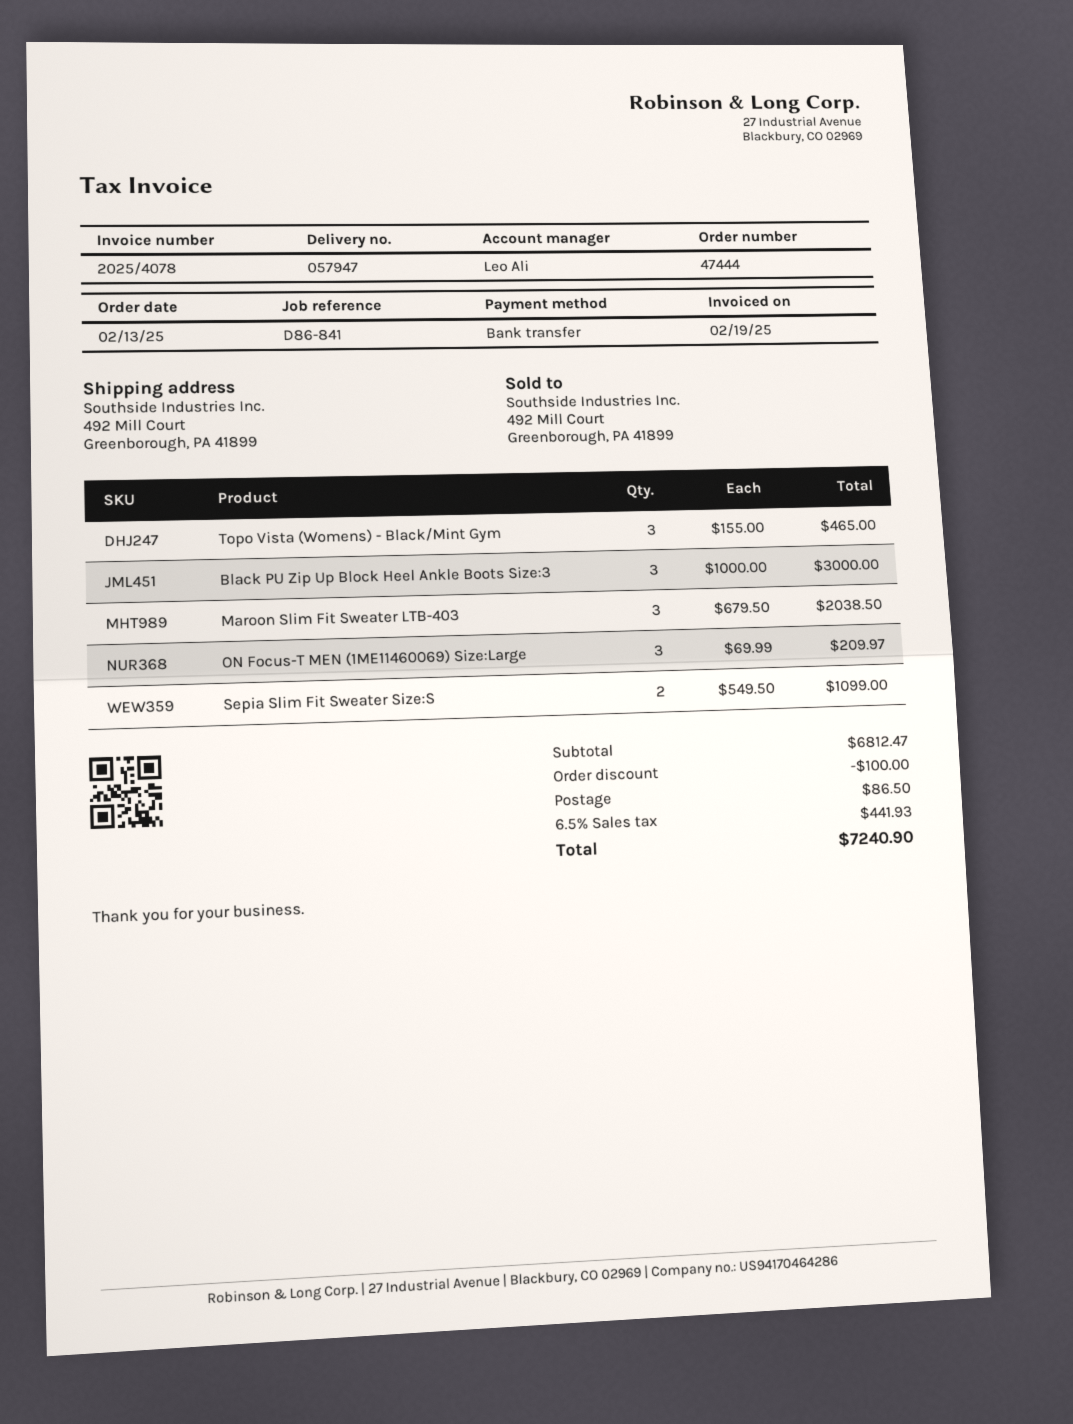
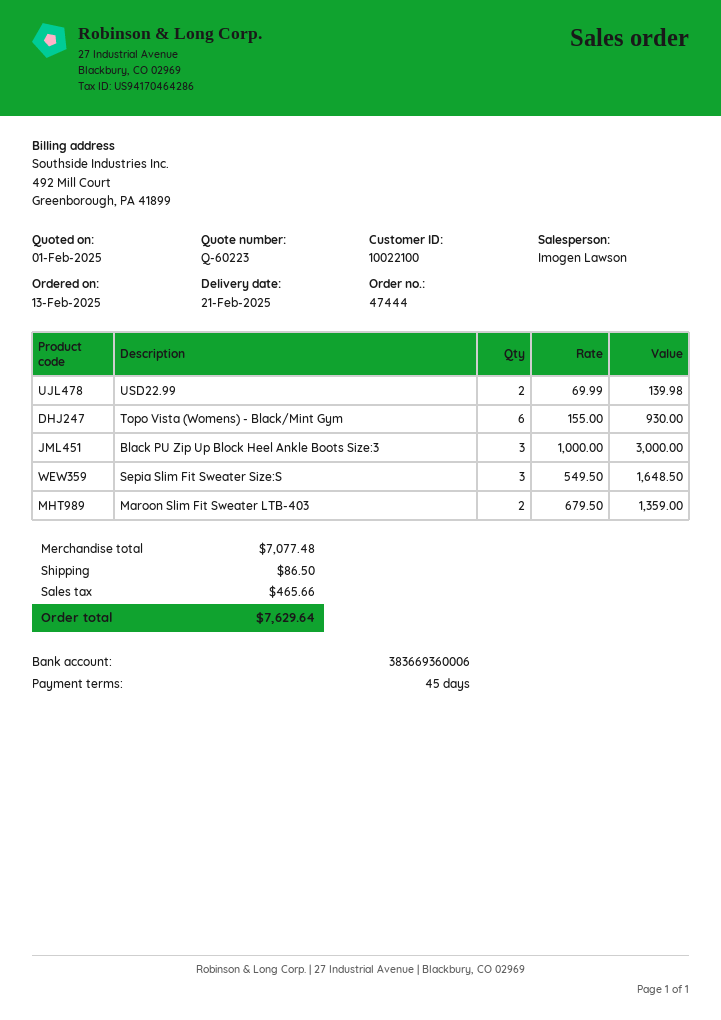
sales rep: Leo Ali -> Imogen Lawson
Topo Vista (Womens) - Black/Mint Gym: 3 x 155.00 = 465.00 -> 6 x 155.00 = 930.00
Maroon Slim Fit Sweater LTB-403: 3 x 679.50 = 2038.50 -> 2 x 679.50 = 1359.00
ON Focus-T MEN (1ME11460069) Size:Large: 3 x 69.99 = 209.97 -> none
Sepia Slim Fit Sweater Size:S: 2 x 549.50 = 1099.00 -> 3 x 549.50 = 1648.50
USD22.99: none -> 2 x 69.99 = 139.98
subtotal: 6812.47 -> 7077.48
discount: 100.00 -> none
tax: 441.93 -> 465.66
total: 7240.90 -> 7629.64

